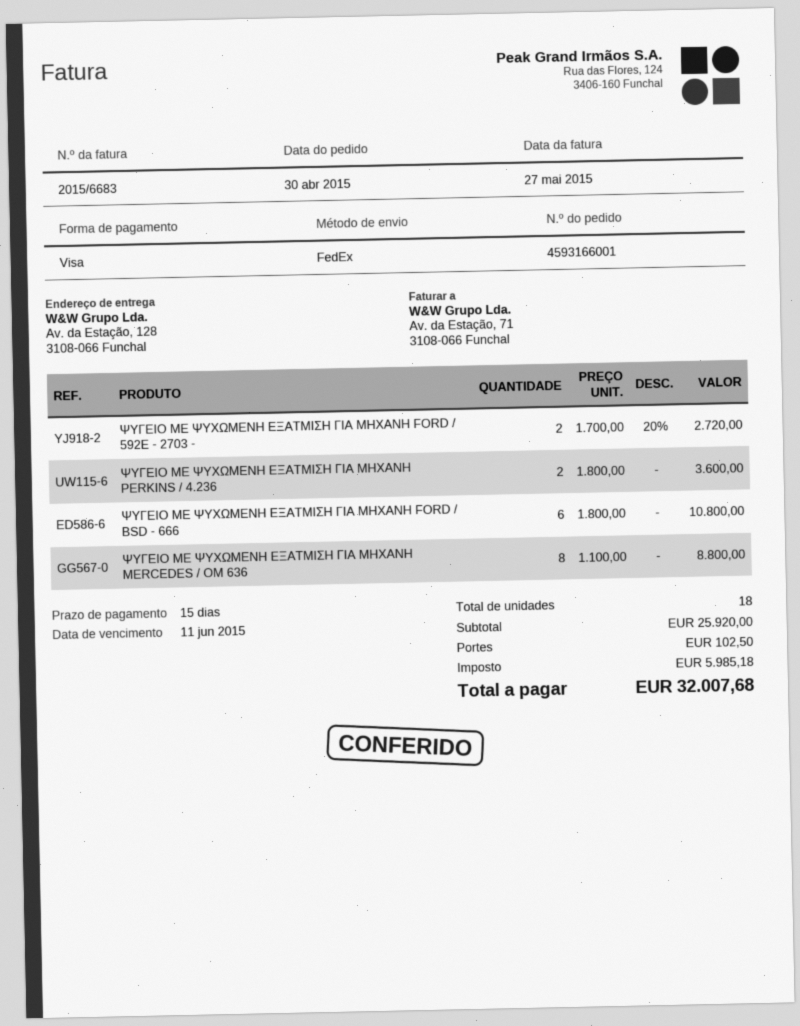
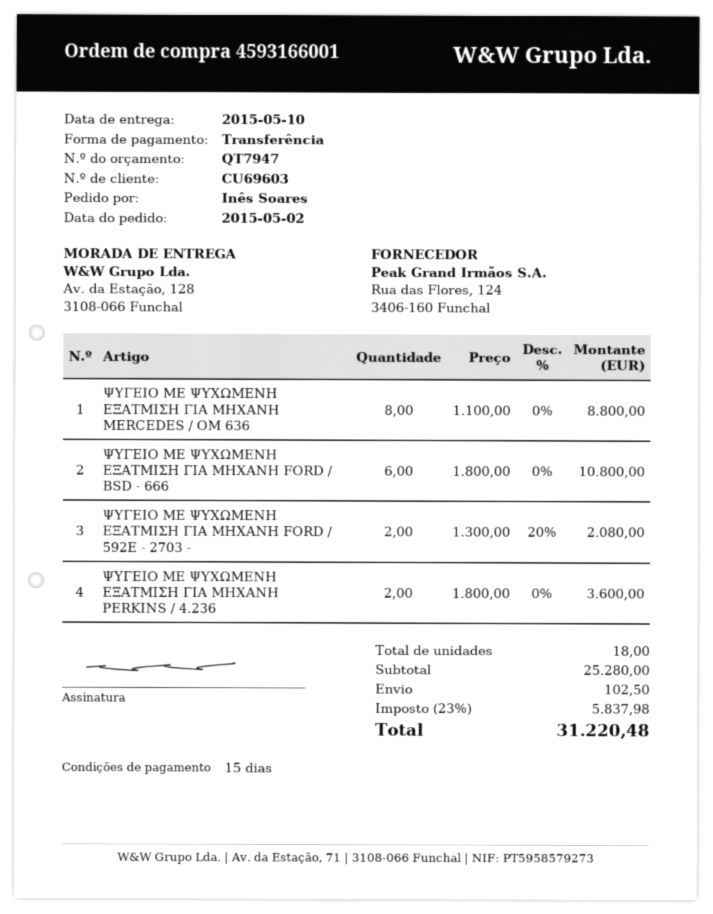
order date: 2015-04-30 -> 2015-05-02
payment method: Visa -> bank transfer
ΨΥΓΕΙΟ ΜΕ ΨΥΧΩΜΕΝΗ ΕΞΑΤΜΙΣΗ ΓΙΑ ΜΗΧΑΝΗ FORD / 592E - 2703 -: 2 x 1700.00 - 20% = 2720.00 -> 2 x 1300.00 - 20% = 2080.00
subtotal: 25920.00 -> 25280.00
tax: 5985.18 -> 5837.98
total: 32007.68 -> 31220.48

